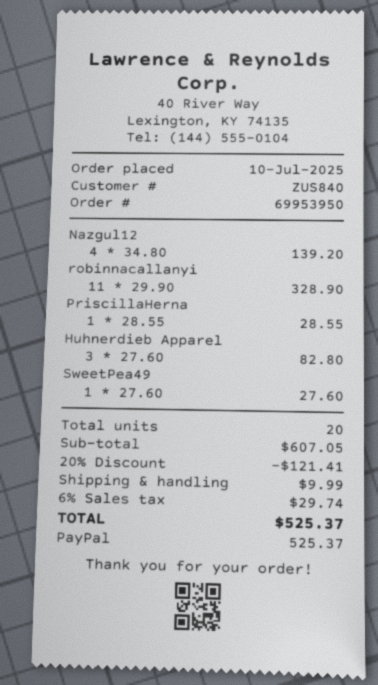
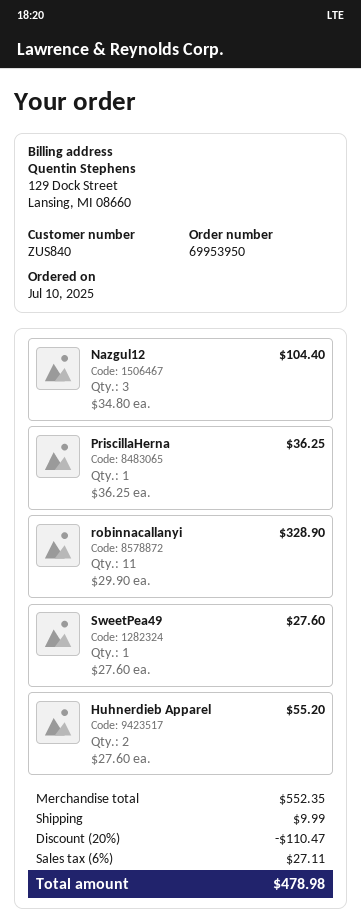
Nazgul12: 4 x 34.80 = 139.20 -> 3 x 34.80 = 104.40
PriscillaHerna: 1 x 28.55 = 28.55 -> 1 x 36.25 = 36.25
Huhnerdieb Apparel: 3 x 27.60 = 82.80 -> 2 x 27.60 = 55.20
subtotal: 607.05 -> 552.35
discount: 20% = 121.41 -> 20% = 110.47
tax: 6% = 29.74 -> 6% = 27.11
total: 525.37 -> 478.98

